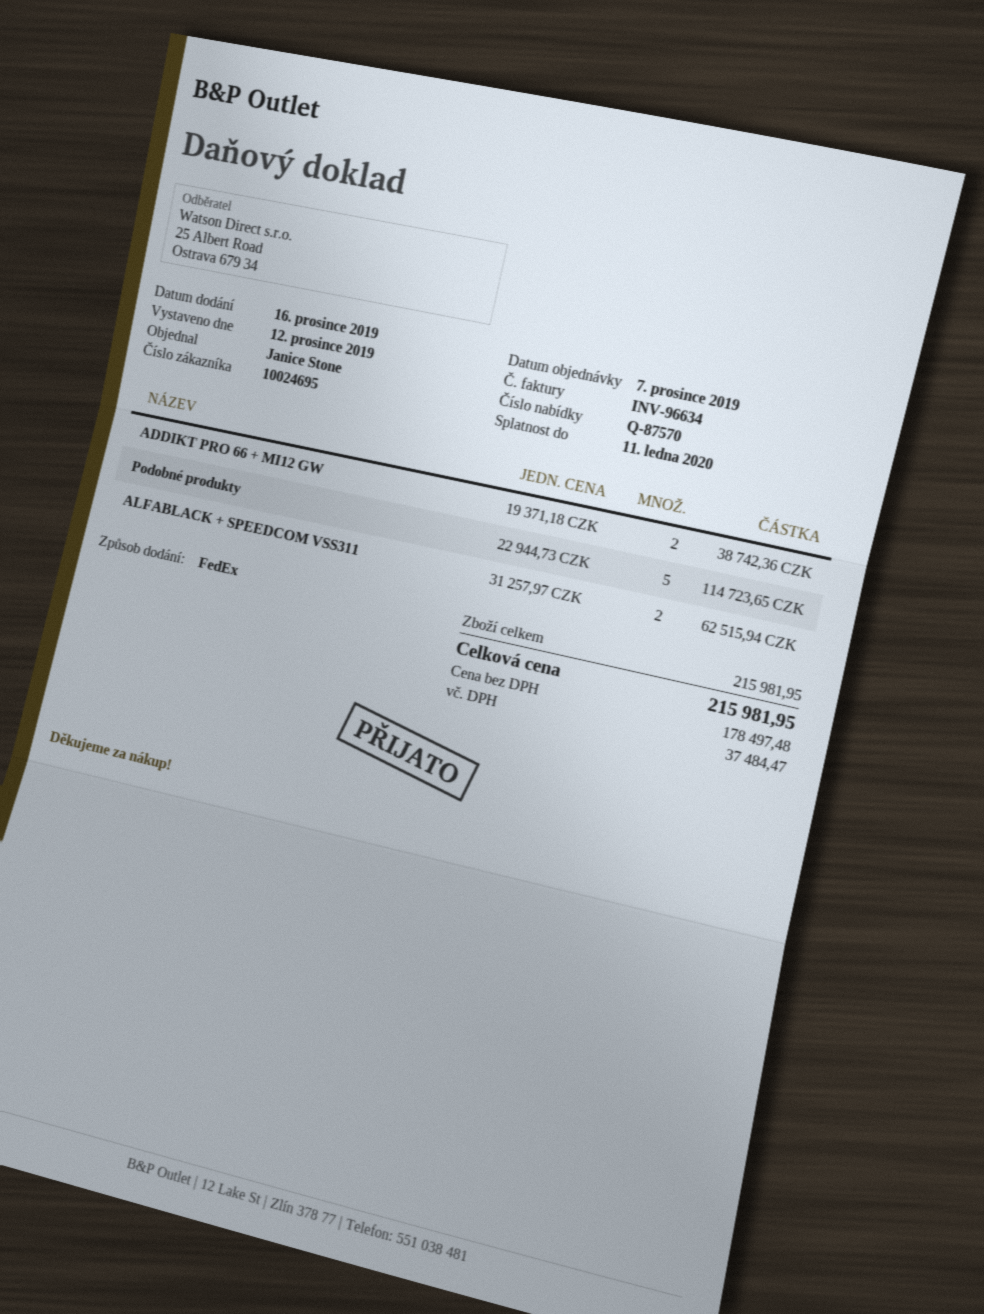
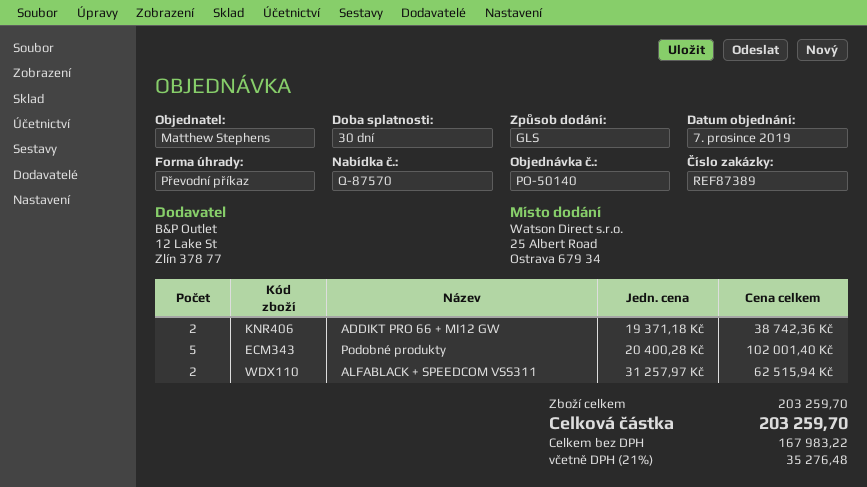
ordered by: Janice Stone -> Matthew Stephens
shipping method: FedEx -> GLS
Podobné produkty: 5 x 22944.73 = 114723.65 -> 5 x 20400.28 = 102001.40
subtotal: 215981.95 -> 203259.70
net: 178497.48 -> 167983.22
tax: 37484.47 -> 35276.48
total: 215981.95 -> 203259.70

